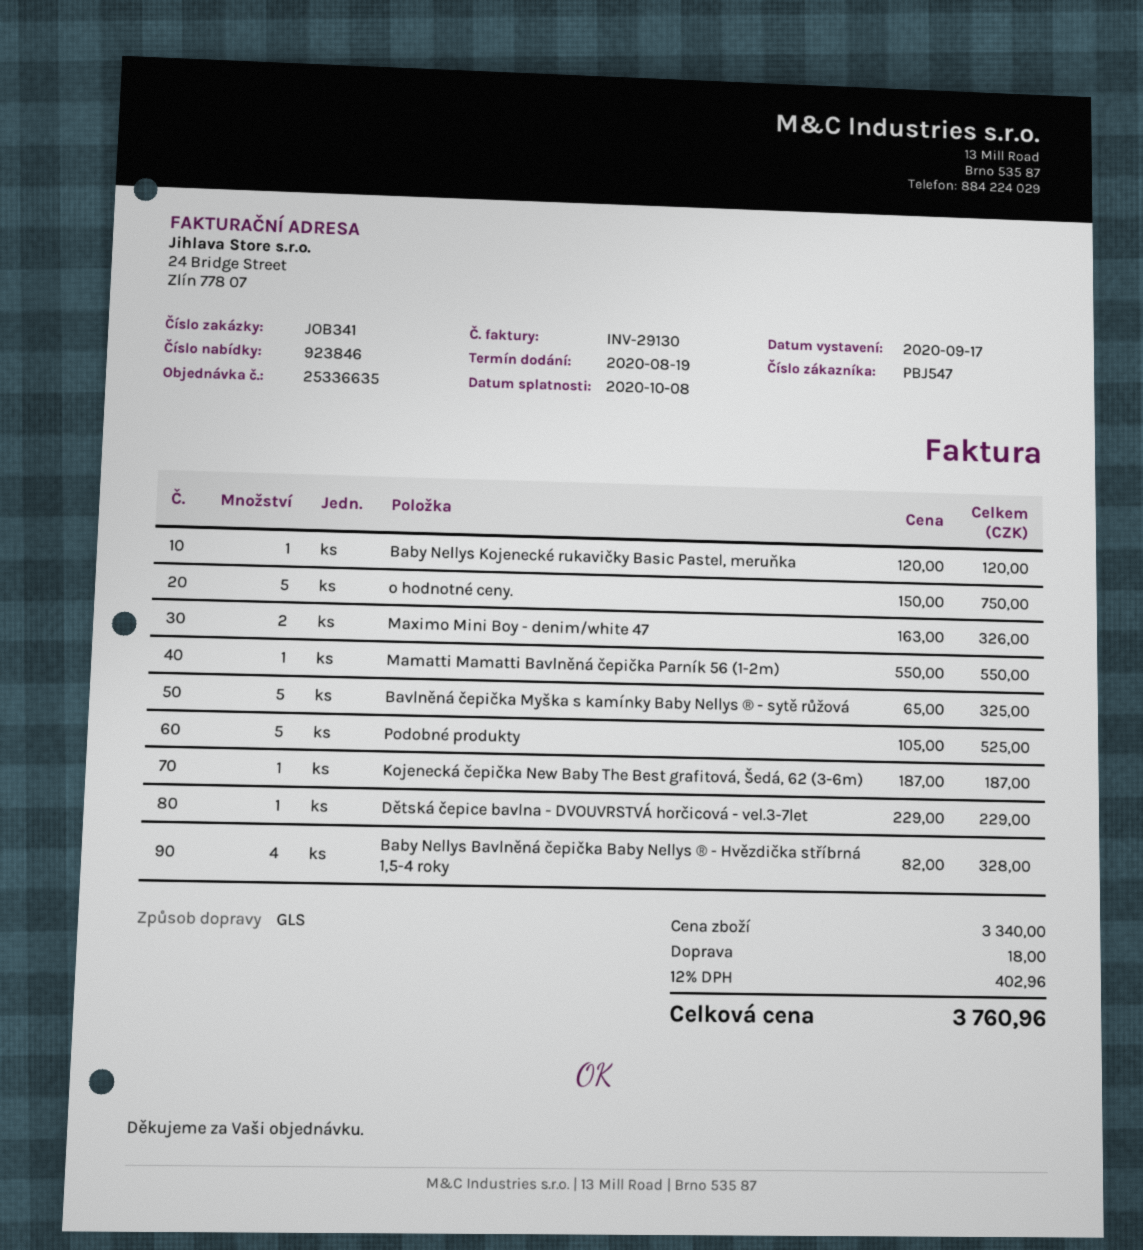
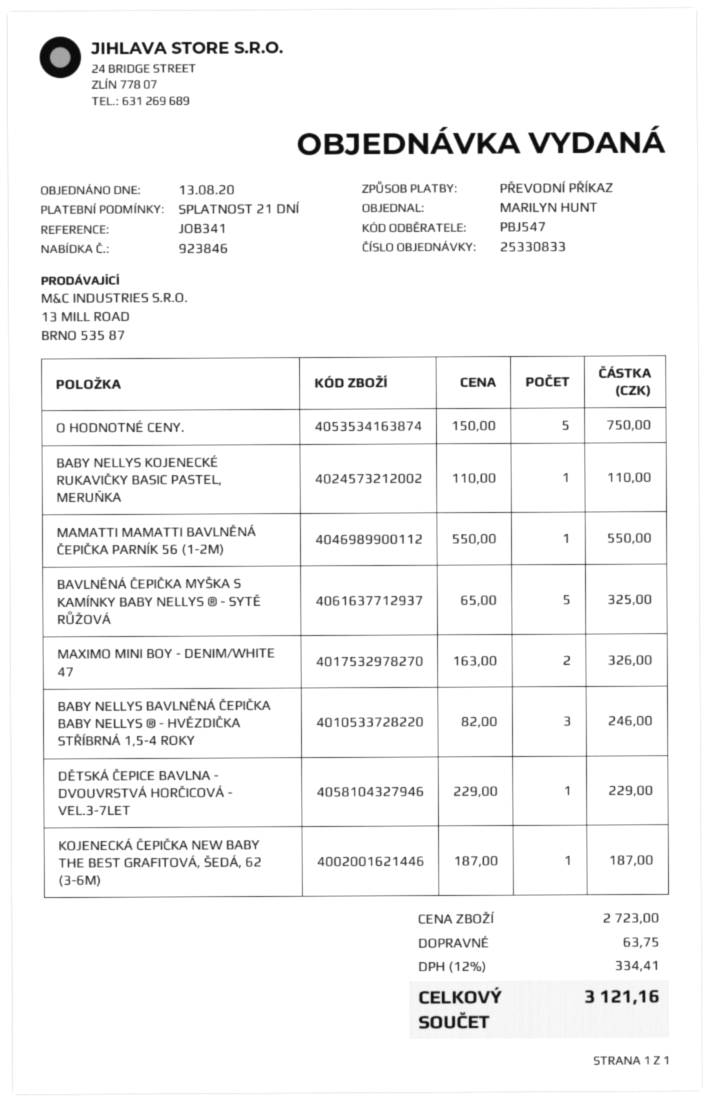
order number: 25336635 -> 25330833
Baby Nellys Kojenecké rukavičky Basic Pastel, meruňka: 1 x 120.00 = 120.00 -> 1 x 110.00 = 110.00
Podobné produkty: 5 x 105.00 = 525.00 -> none
Baby Nellys Bavlněná čepička Baby Nellys ® - Hvězdička stříbrná 1,5-4 roky: 4 x 82.00 = 328.00 -> 3 x 82.00 = 246.00
subtotal: 3340.00 -> 2723.00
shipping: 18.00 -> 63.75
tax: 12% = 402.96 -> 12% = 334.41
total: 3760.96 -> 3121.16

